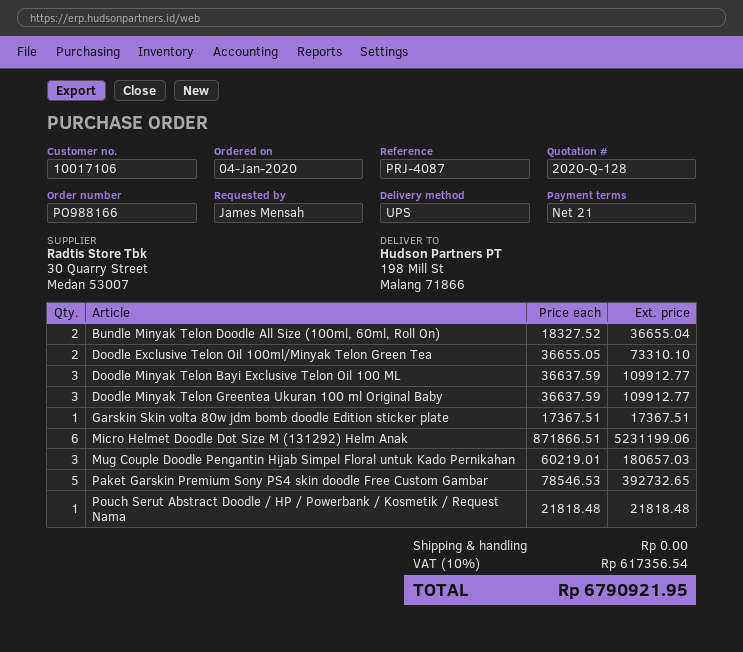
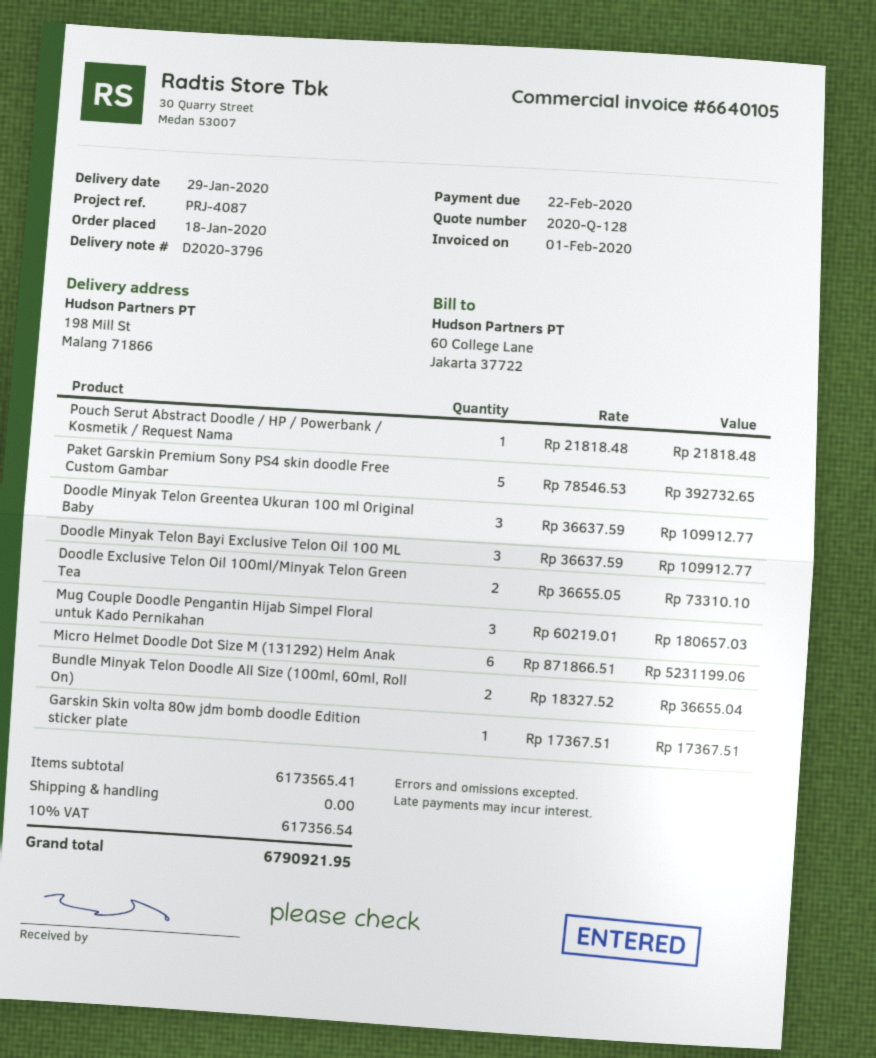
order date: 2020-01-04 -> 2020-01-18

